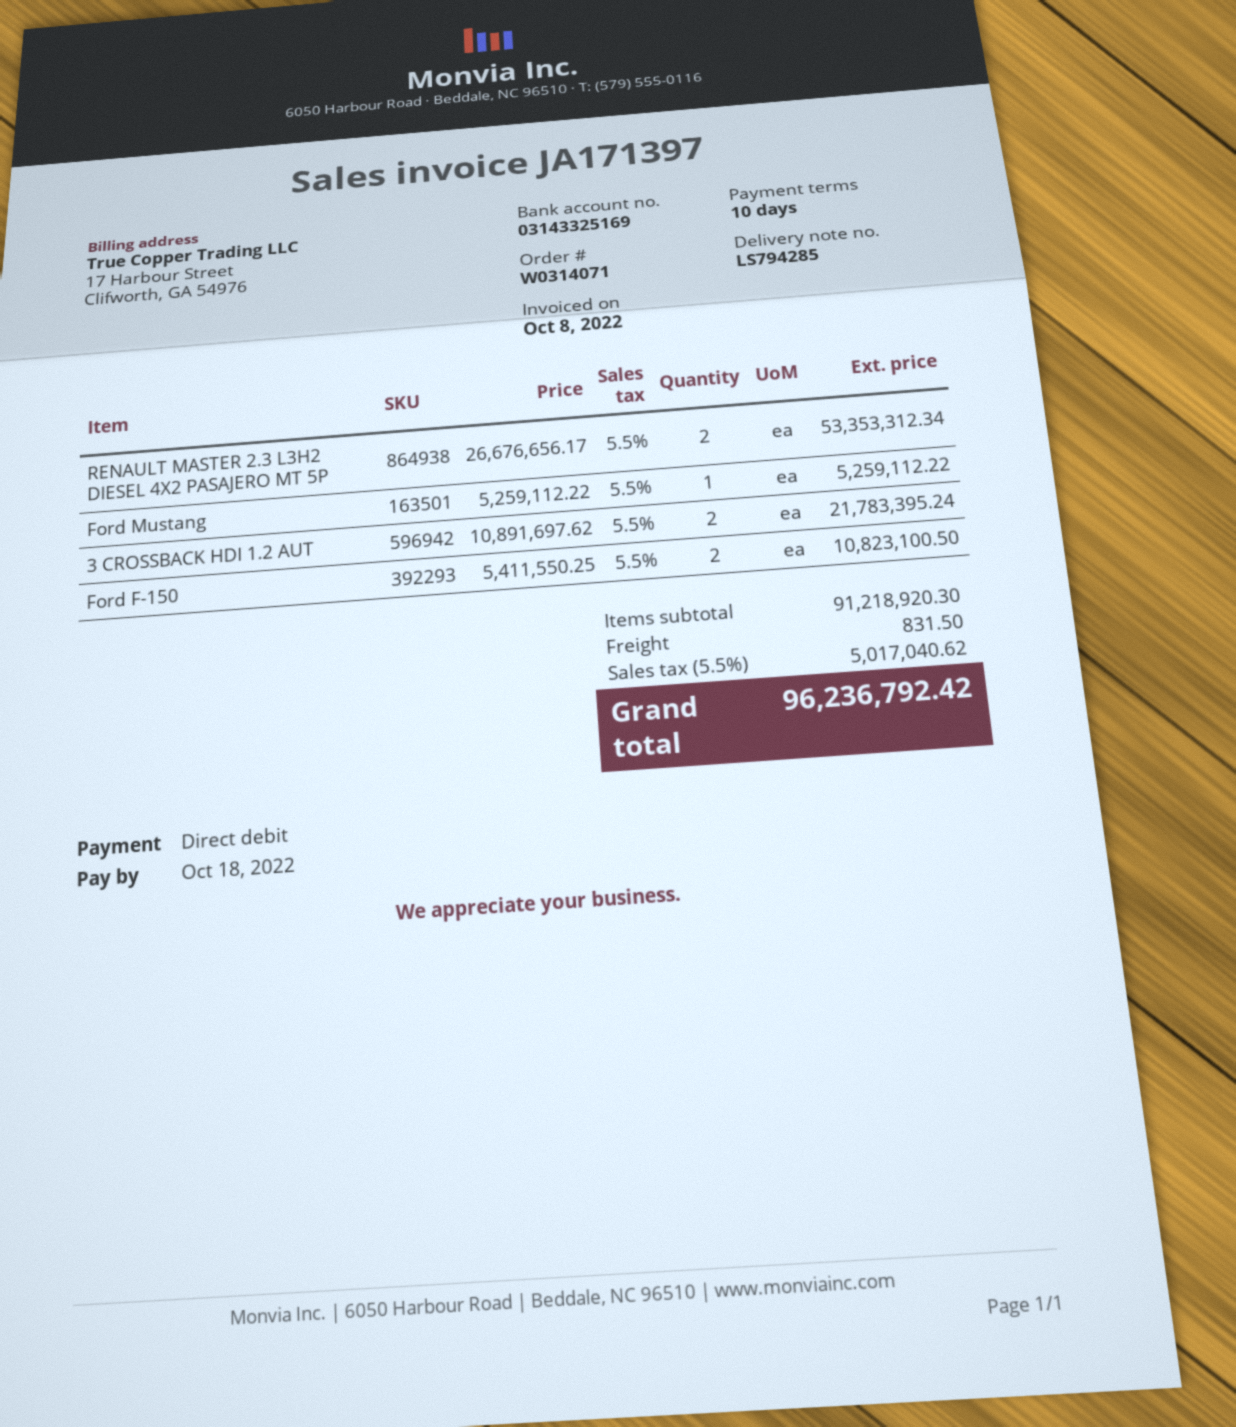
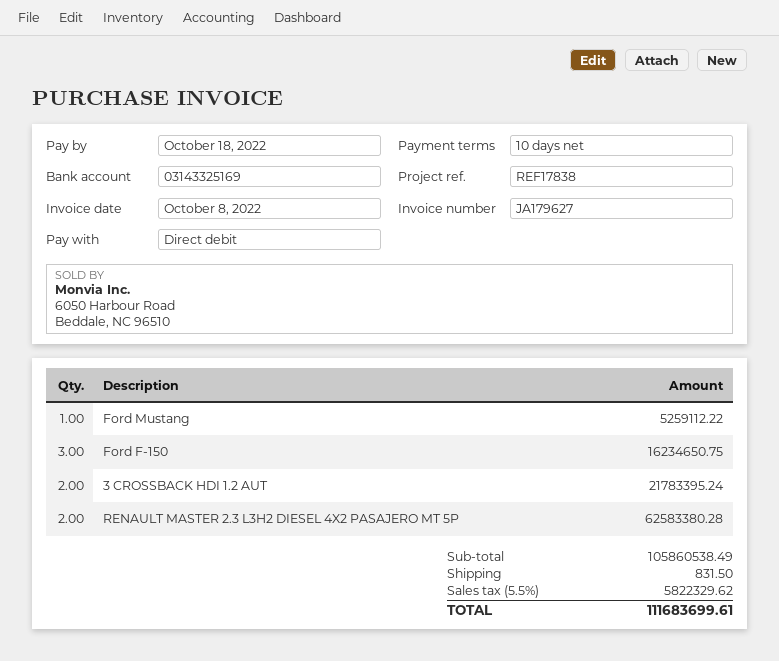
invoice number: JA171397 -> JA179627
RENAULT MASTER 2.3 L3H2 DIESEL 4X2 PASAJERO MT 5P: 2 for 53353312.34 -> 2 for 62583380.28
Ford F-150: 2 for 10823100.50 -> 3 for 16234650.75
subtotal: 91218920.30 -> 105860538.49
tax: 5.5% = 5017040.62 -> 5.5% = 5822329.62
total: 96236792.42 -> 111683699.61

